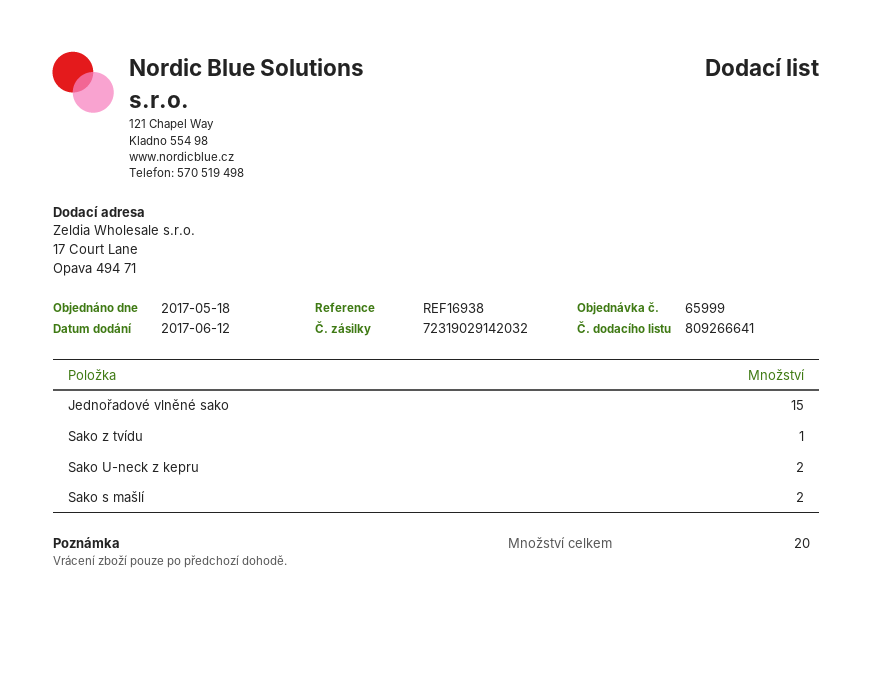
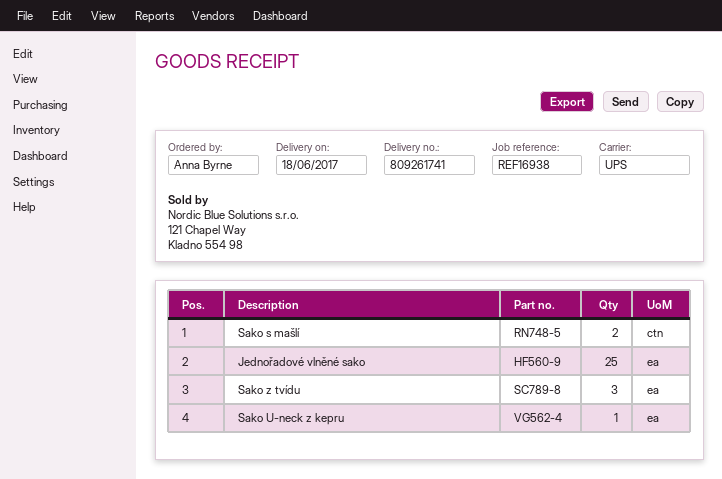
delivery note number: 809266641 -> 809261741
delivery date: 2017-06-12 -> 2017-06-18
Jednořadové vlněné sako: 15 -> 25
Sako z tvídu: 1 -> 3
Sako U-neck z kepru: 2 -> 1

